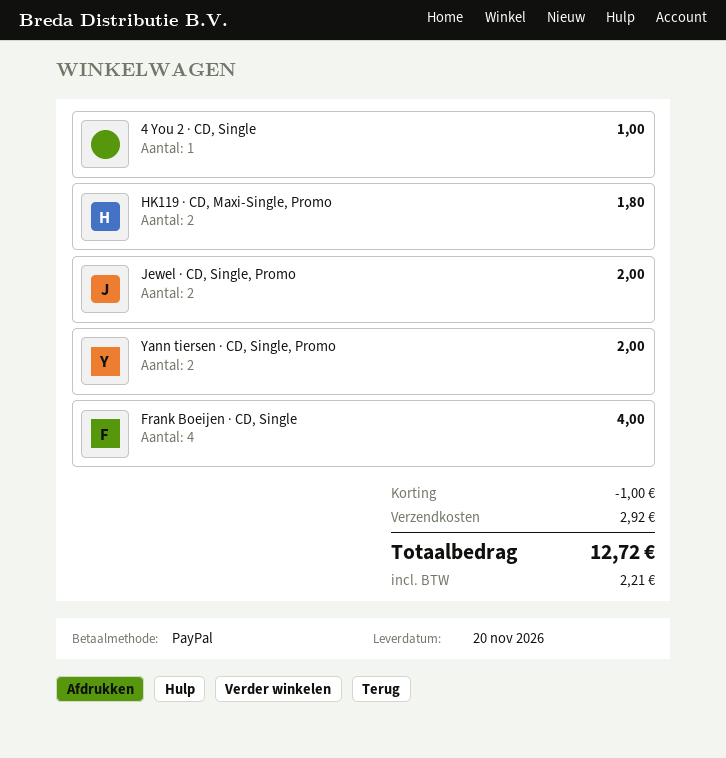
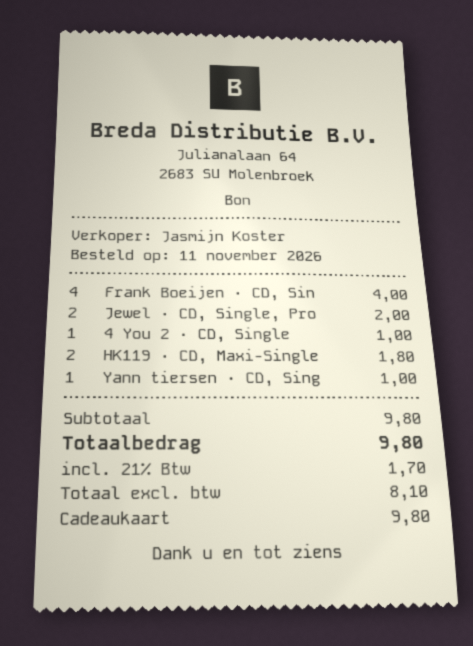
payment method: PayPal -> gift card
Yann tiersen · CD, Single, Promo: 2 for 2.00 -> 1 for 1.00
discount: 1.00 -> none
shipping: 2.92 -> none
tax: 2.21 -> 1.70
total: 12.72 -> 9.80

